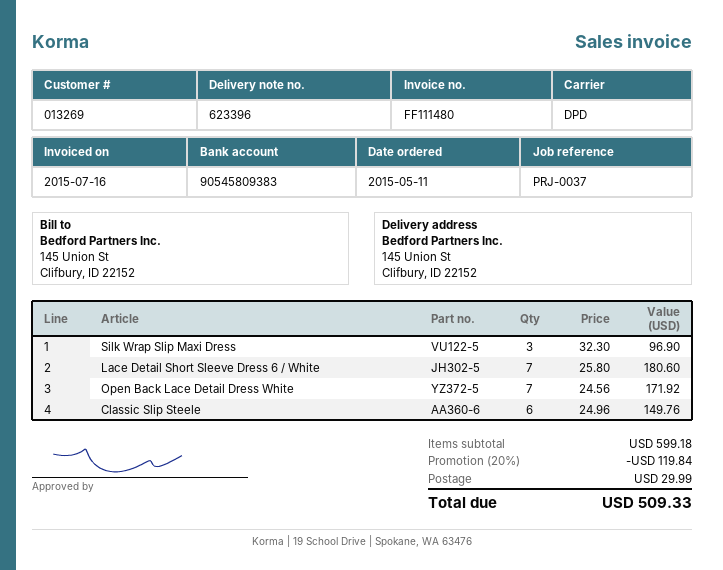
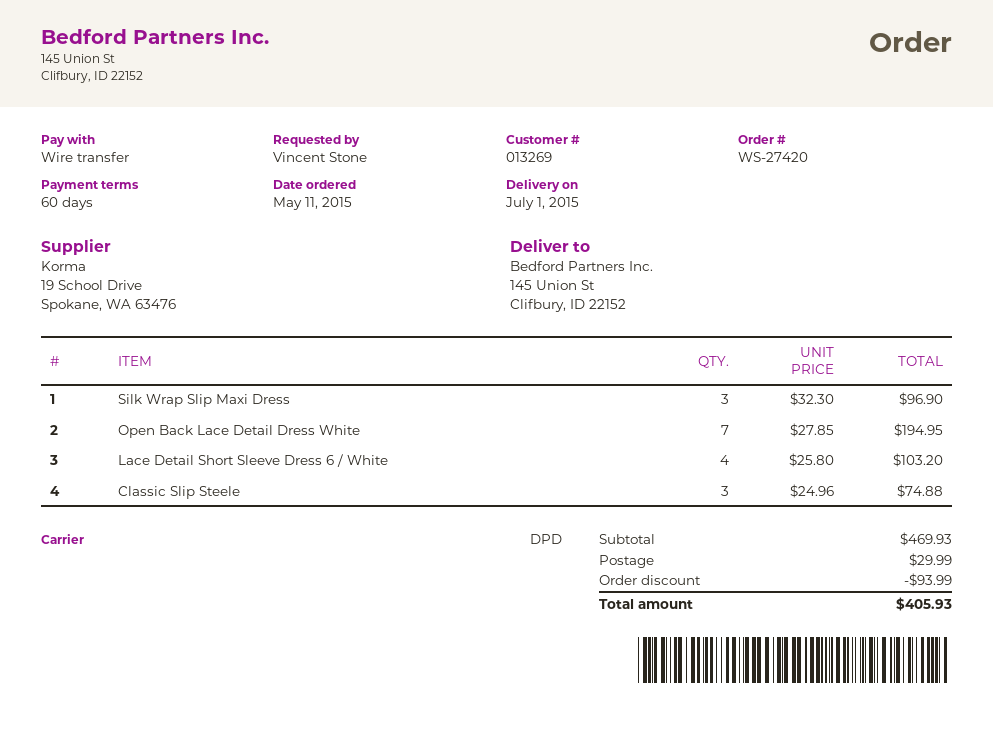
Lace Detail Short Sleeve Dress 6 / White: 7 x 25.80 = 180.60 -> 4 x 25.80 = 103.20
Open Back Lace Detail Dress White: 7 x 24.56 = 171.92 -> 7 x 27.85 = 194.95
Classic Slip Steele: 6 x 24.96 = 149.76 -> 3 x 24.96 = 74.88
subtotal: 599.18 -> 469.93
discount: 119.84 -> 93.99
total: 509.33 -> 405.93

